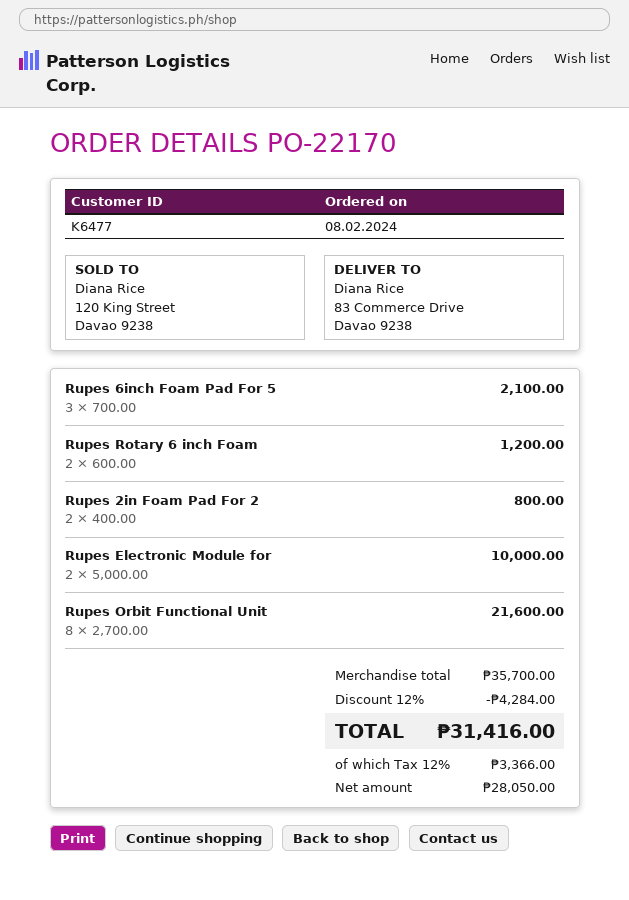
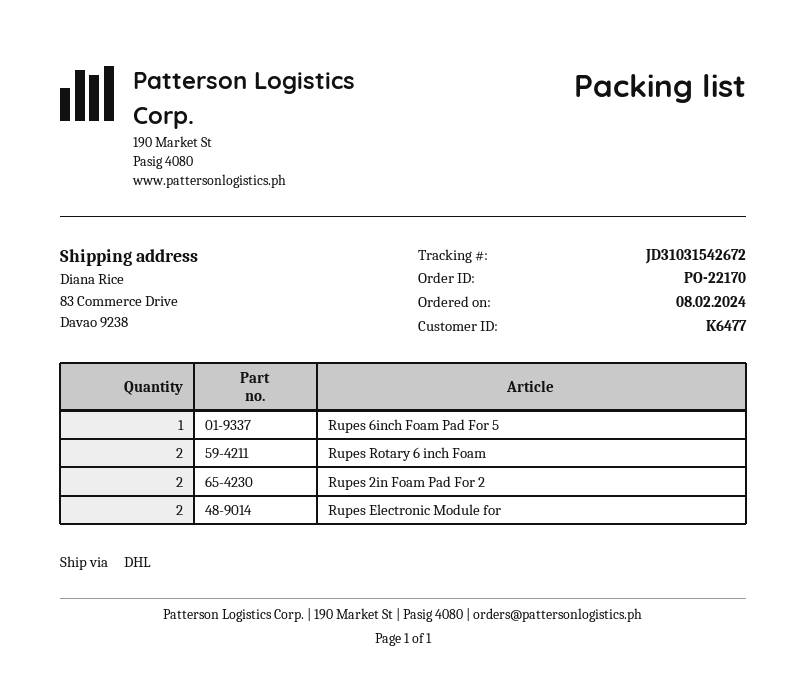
Rupes 6inch Foam Pad For 5: 3 -> 1
Rupes Orbit Functional Unit: 8 -> none

